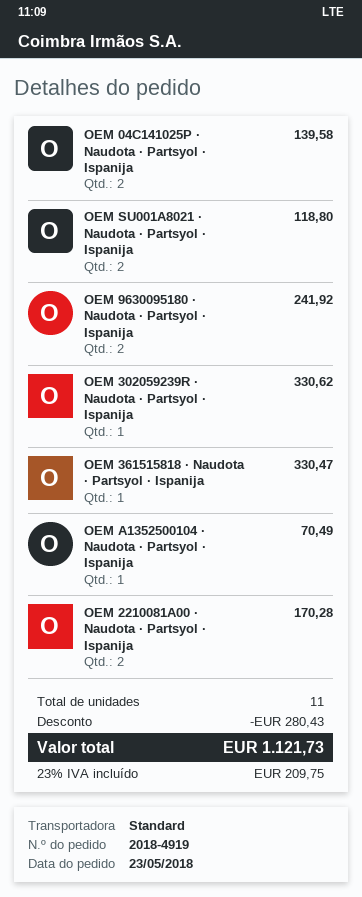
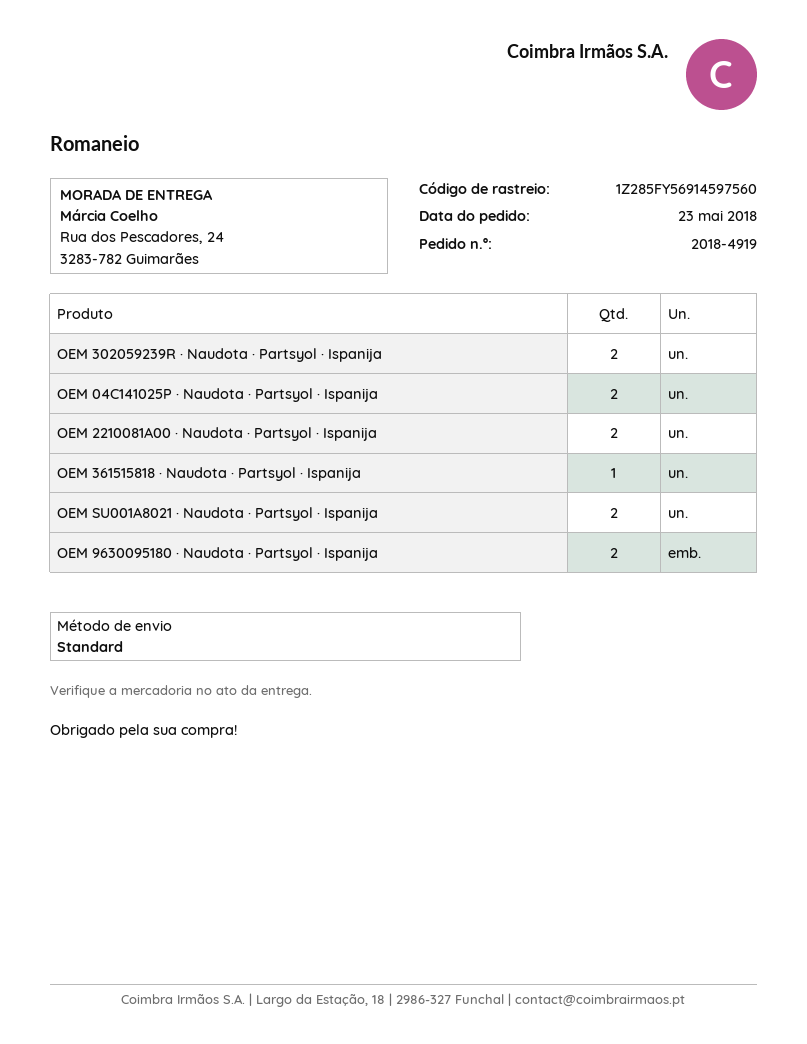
OEM 302059239R · Naudota · Partsyol · Ispanija: 1 -> 2
OEM A1352500104 · Naudota · Partsyol · Ispanija: 1 -> none

